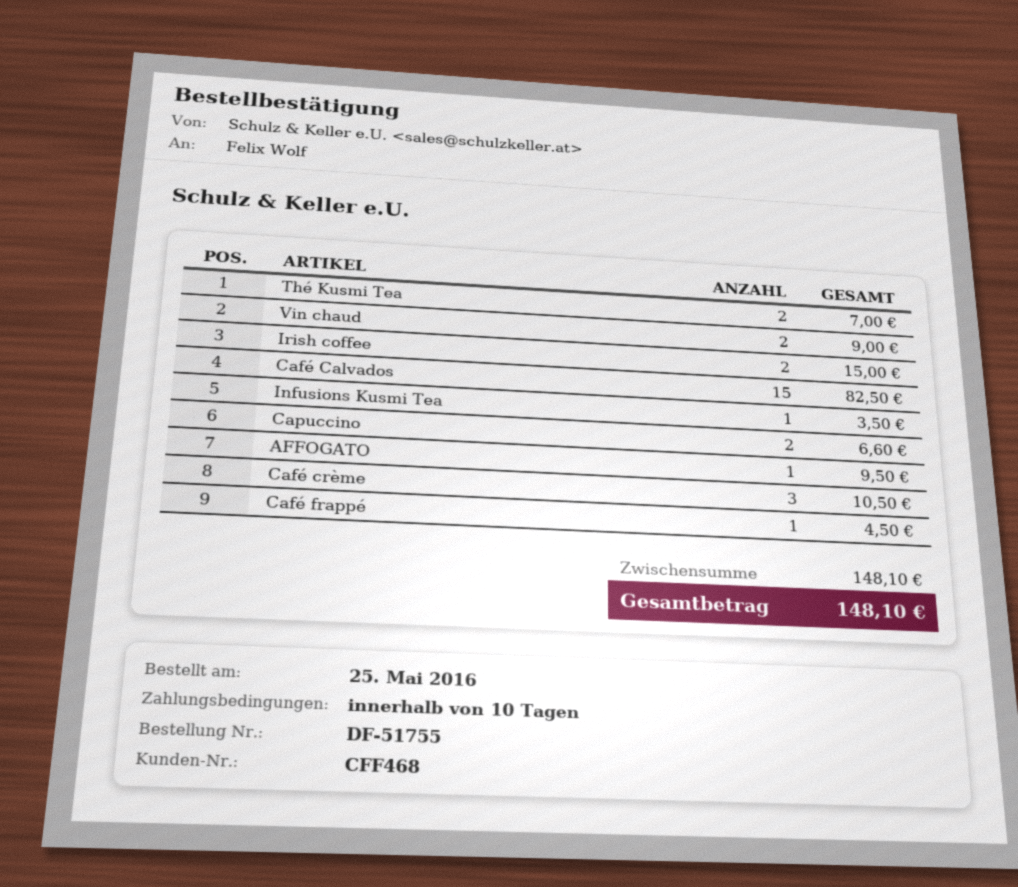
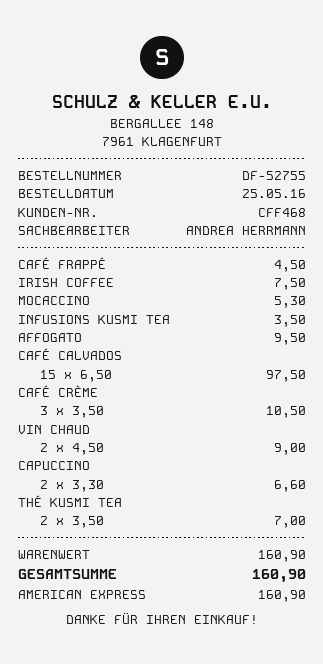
order number: DF-51755 -> DF-52755
Irish coffee: 2 for 15.00 -> 1 for 7.50
Café Calvados: 15 for 82.50 -> 15 for 97.50
MOCACCINO: none -> 1 for 5.30
subtotal: 148.10 -> 160.90
total: 148.10 -> 160.90

